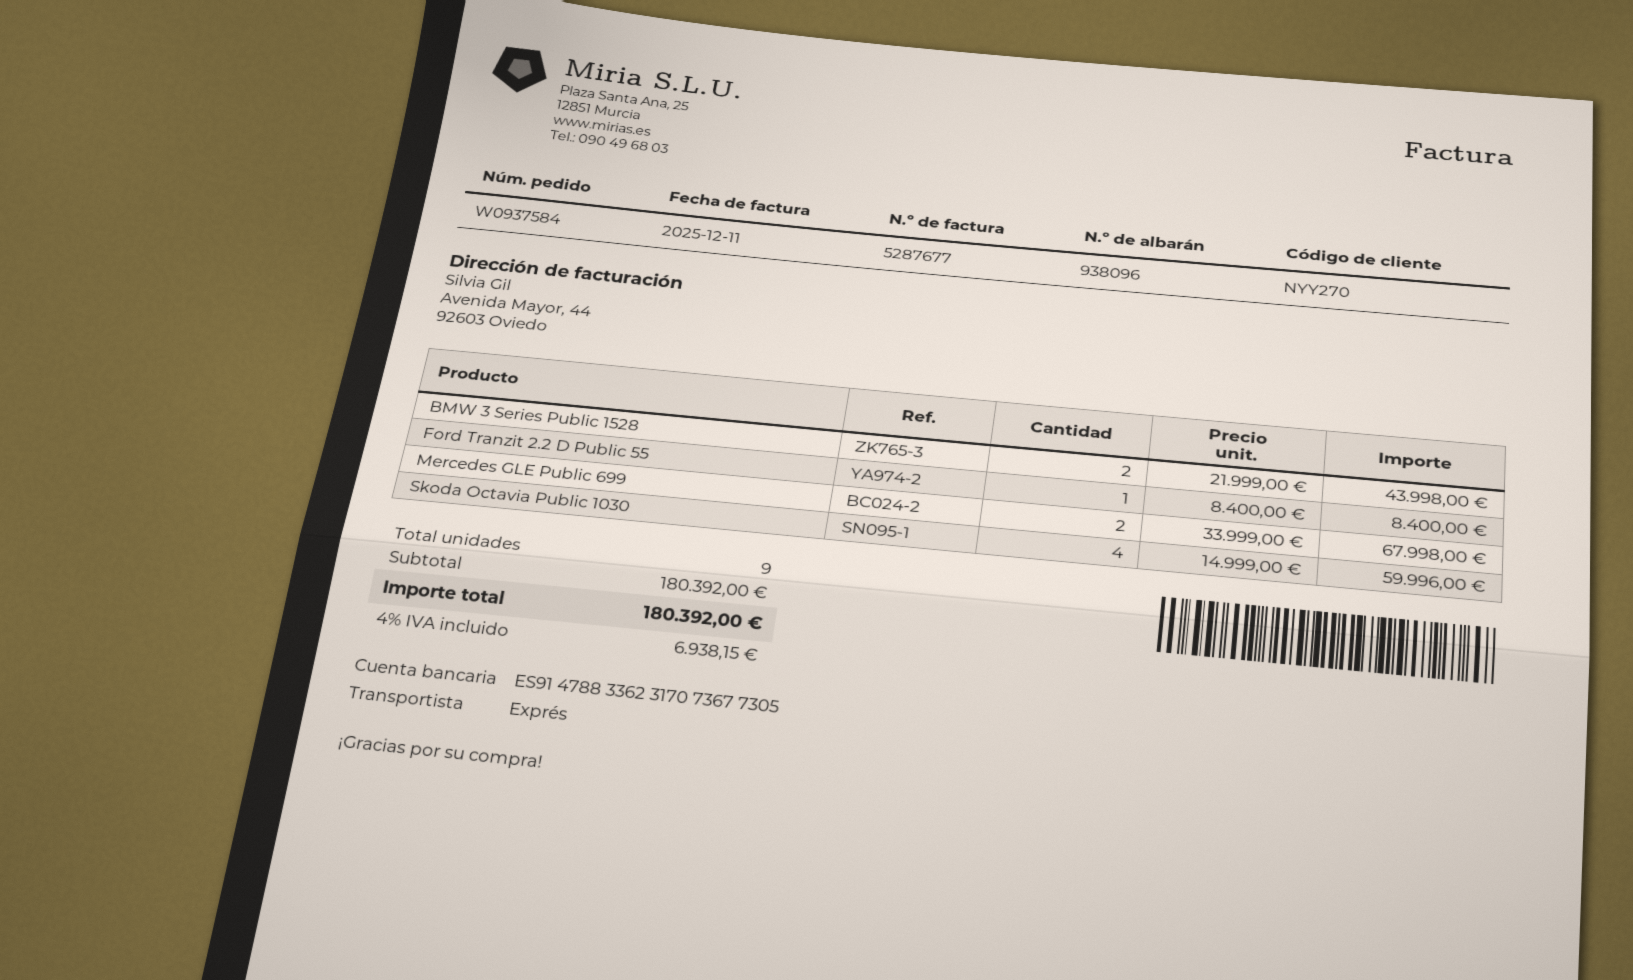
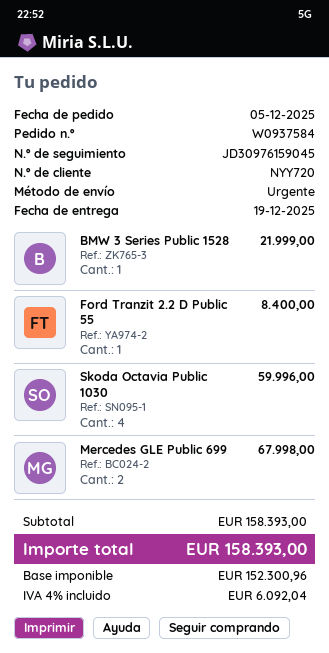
customer number: NYY270 -> NYY720
BMW 3 Series Public 1528: 2 for 43998.00 -> 1 for 21999.00
subtotal: 180392.00 -> 158393.00
tax: 4% = 6938.15 -> 4% = 6092.04
total: 180392.00 -> 158393.00

